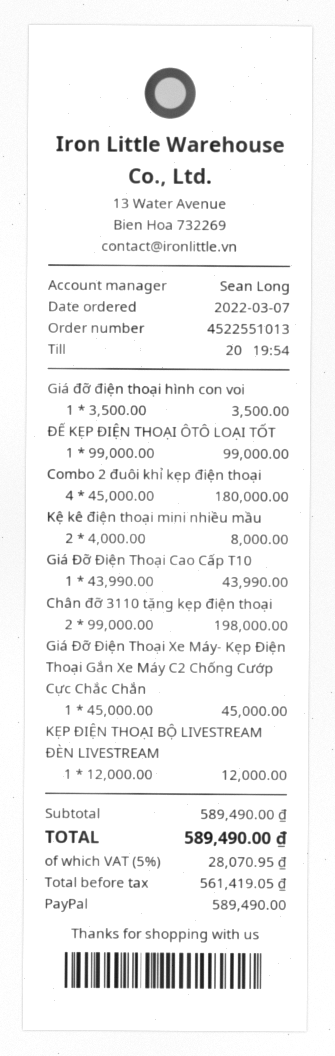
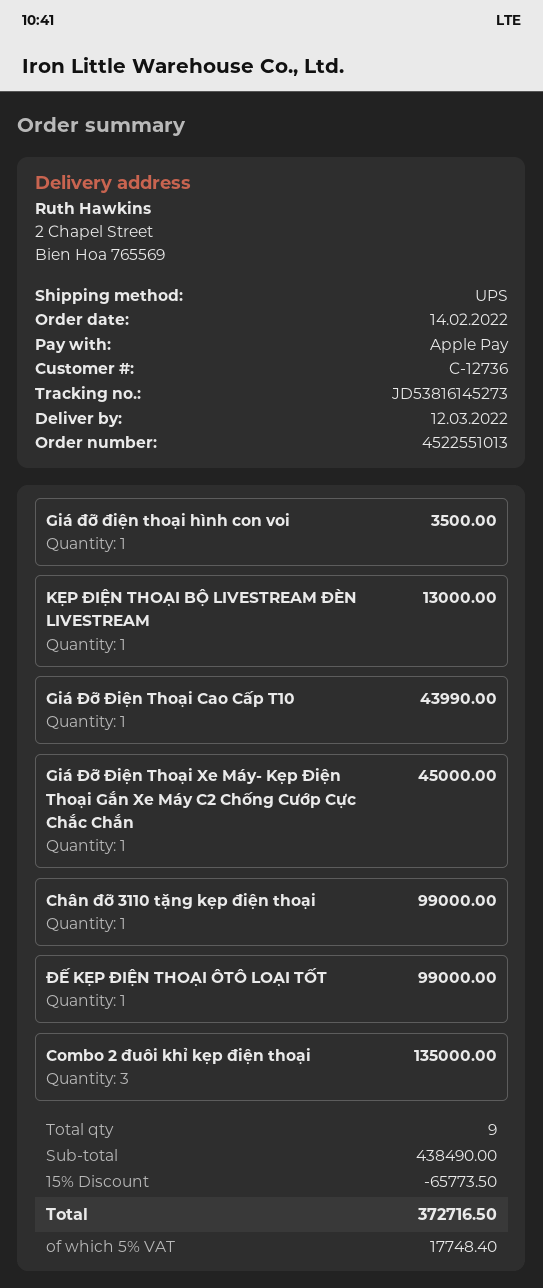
order date: 2022-03-07 -> 2022-02-14
payment method: PayPal -> Apple Pay
Combo 2 đuôi khỉ kẹp điện thoại: 4 for 180000.00 -> 3 for 135000.00
Kệ kê điện thoại mini nhiều mầu: 2 for 8000.00 -> none
Chân đỡ 3110 tặng kẹp điện thoại: 2 for 198000.00 -> 1 for 99000.00
KẸP ĐIỆN THOẠI BỘ LIVESTREAM ĐÈN LIVESTREAM: 1 for 12000.00 -> 1 for 13000.00
subtotal: 589490.00 -> 438490.00
discount: none -> 15% = 65773.50
tax: 5% = 28070.95 -> 5% = 17748.40
total: 589490.00 -> 372716.50

